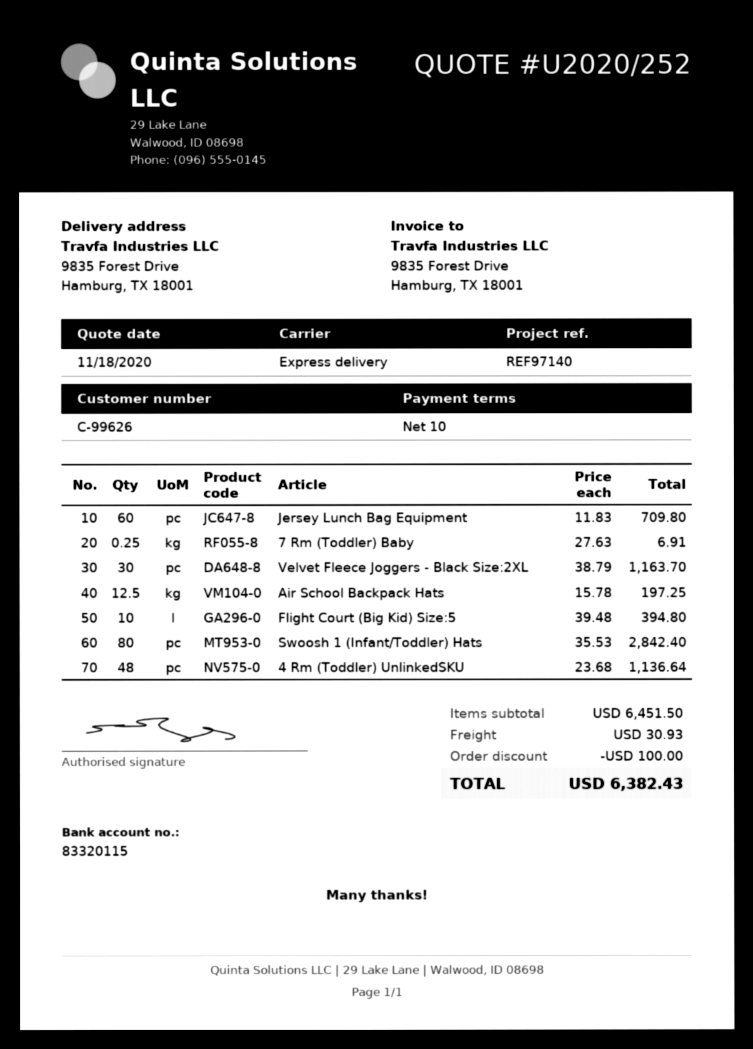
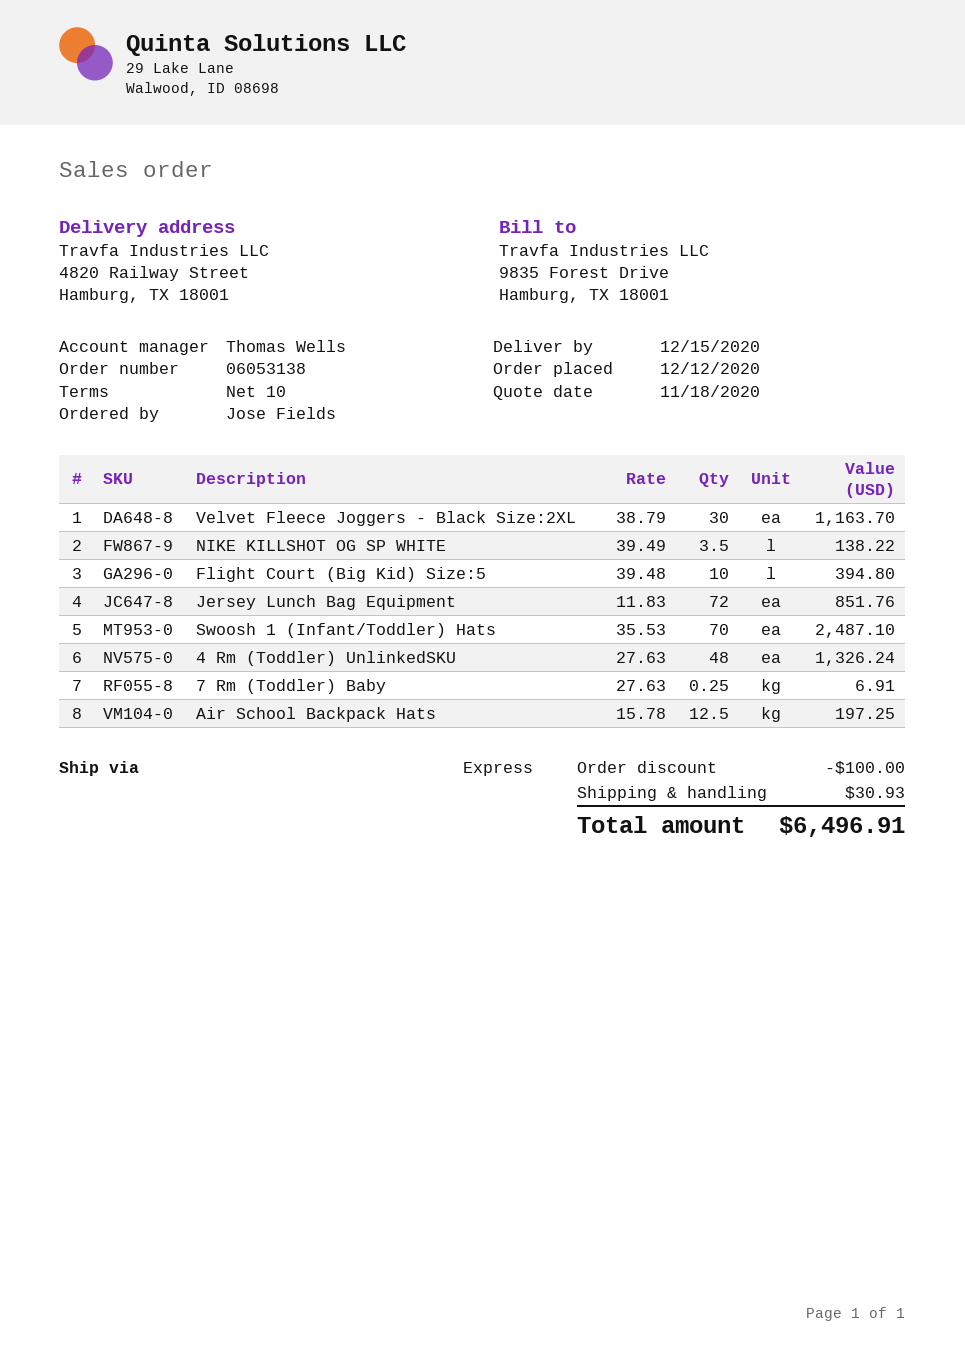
ship to: 9835 Forest Drive, Hamburg, TX 18001 -> 4820 Railway Street, Hamburg, TX 18001
Jersey Lunch Bag Equipment: 60 x 11.83 = 709.80 -> 72 x 11.83 = 851.76
Swoosh 1 (Infant/Toddler) Hats: 80 x 35.53 = 2842.40 -> 70 x 35.53 = 2487.10
4 Rm (Toddler) UnlinkedSKU: 48 x 23.68 = 1136.64 -> 48 x 27.63 = 1326.24
NIKE KILLSHOT OG SP WHITE: none -> 3.5 x 39.49 = 138.22
total: 6382.43 -> 6496.91

